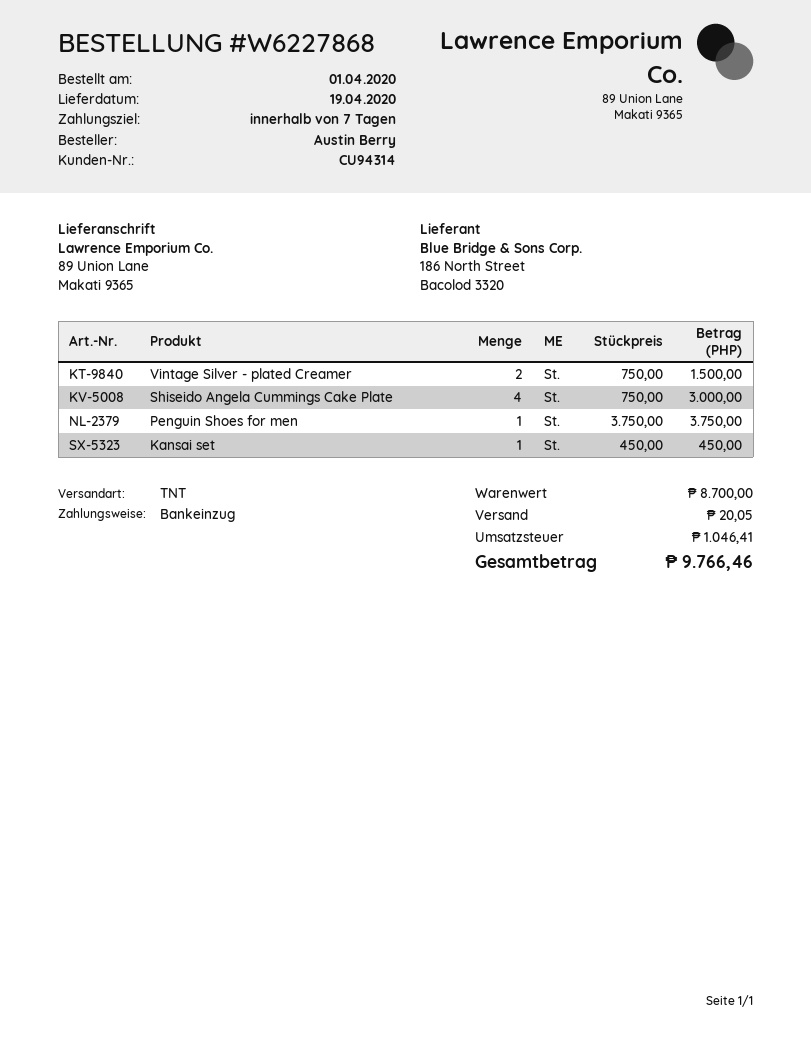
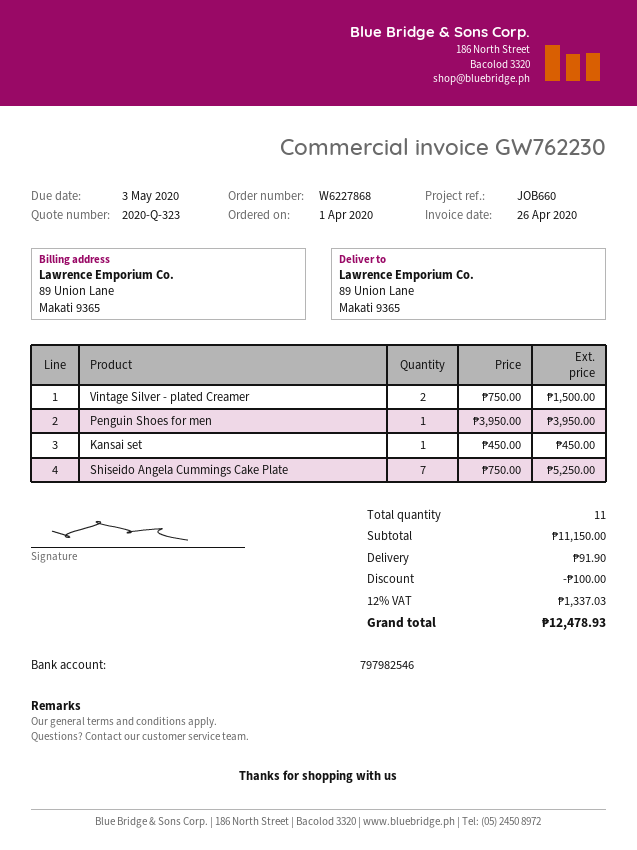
Shiseido Angela Cummings Cake Plate: 4 x 750.00 = 3000.00 -> 7 x 750.00 = 5250.00
Penguin Shoes for men: 1 x 3750.00 = 3750.00 -> 1 x 3950.00 = 3950.00
subtotal: 8700.00 -> 11150.00
discount: none -> 100.00
shipping: 20.05 -> 91.90
tax: 1046.41 -> 1337.03
total: 9766.46 -> 12478.93

